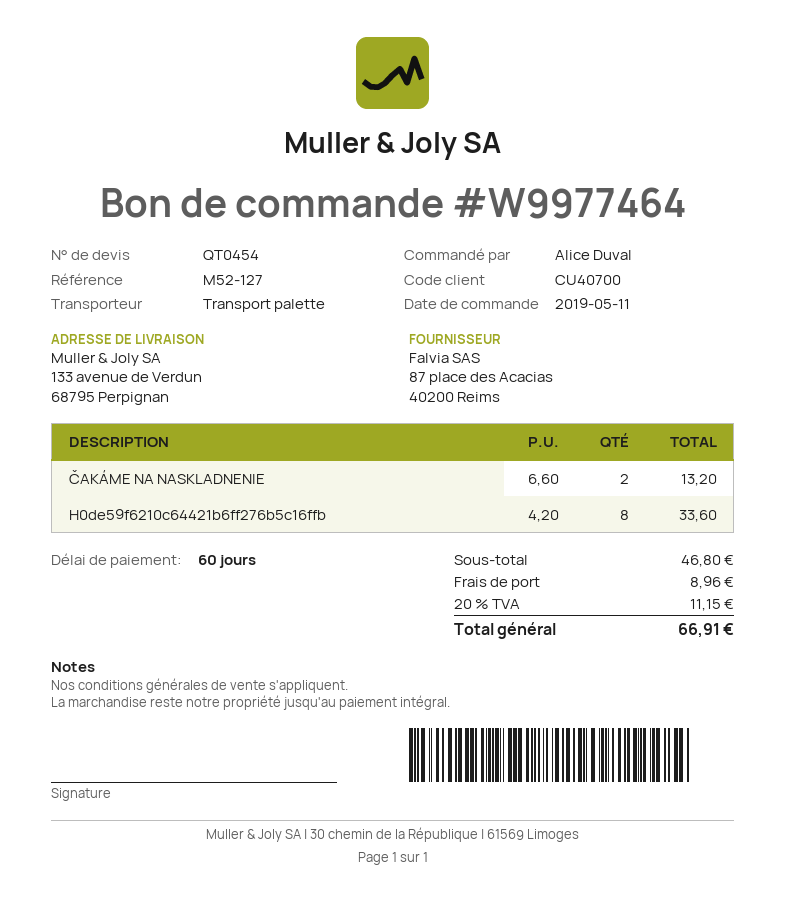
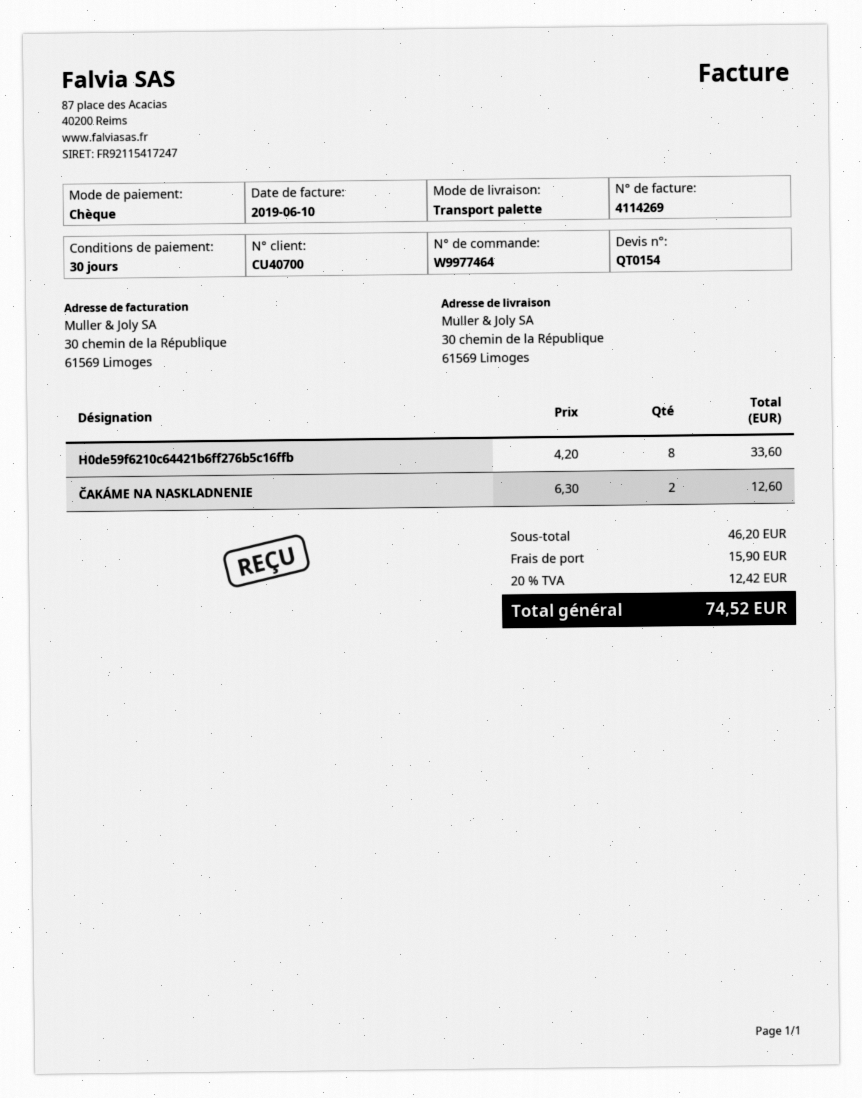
quote number: QT0454 -> QT0154
payment terms: 60 days -> 30 days
ship to: 133 avenue de Verdun, 68795 Perpignan -> 30 chemin de la République, 61569 Limoges
ČAKÁME NA NASKLADNENIE: 2 x 6.60 = 13.20 -> 2 x 6.30 = 12.60
subtotal: 46.80 -> 46.20
shipping: 8.96 -> 15.90
tax: 20% = 11.15 -> 20% = 12.42
total: 66.91 -> 74.52

